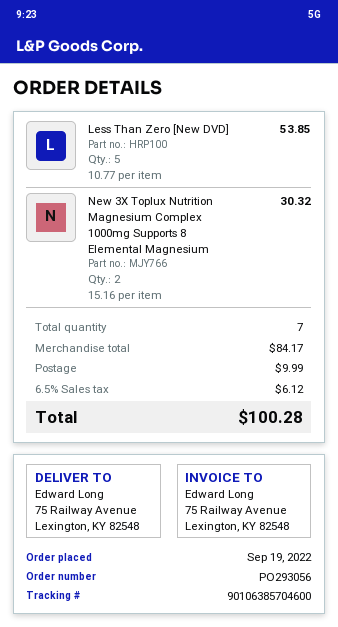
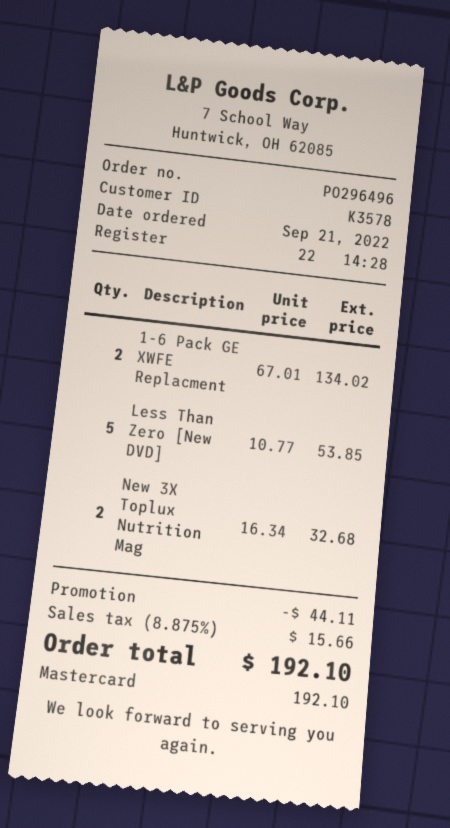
order number: PO293056 -> PO296496
order date: 2022-09-19 -> 2022-09-21
New 3X Toplux Nutrition Magnesium Complex 1000mg Supports 8 Elemental Magnesium: 2 x 15.16 = 30.32 -> 2 x 16.34 = 32.68
1-6 Pack GE XWFE Replacment: none -> 2 x 67.01 = 134.02
discount: none -> 44.11
shipping: 9.99 -> none
tax: 6.5% = 6.12 -> 8.875% = 15.66
total: 100.28 -> 192.10

